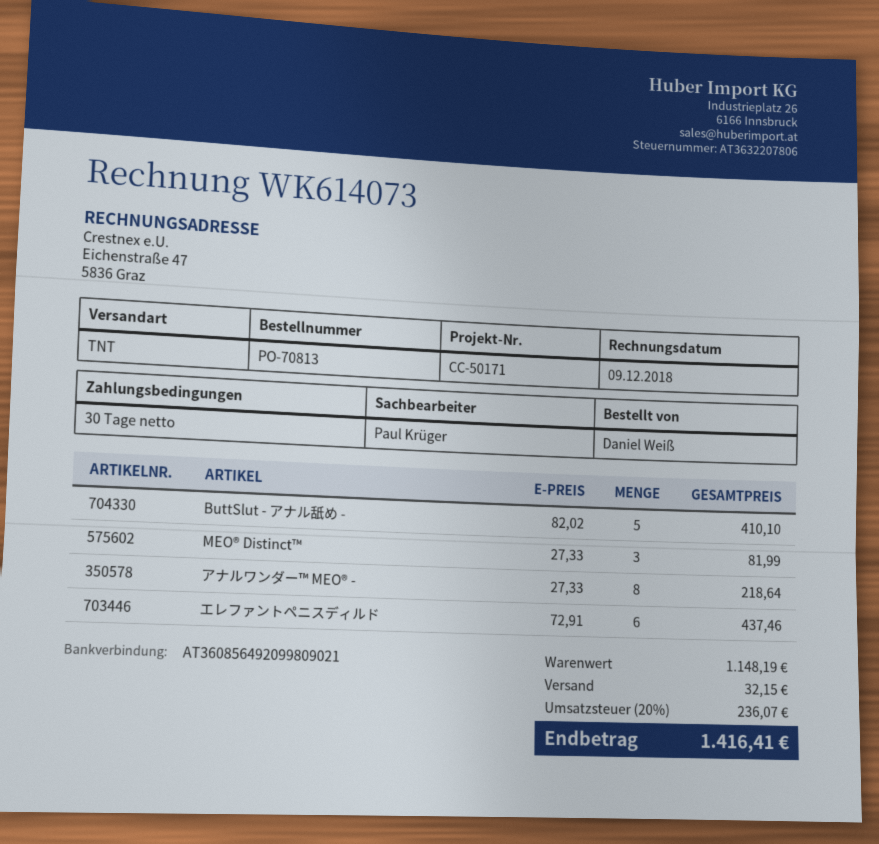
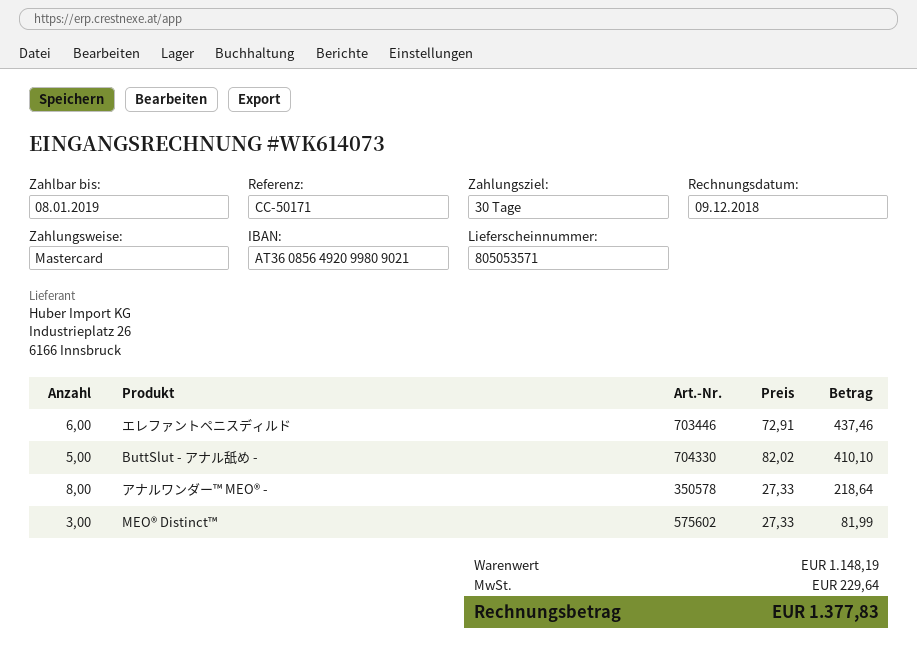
shipping: 32.15 -> none
tax: 236.07 -> 229.64
total: 1416.41 -> 1377.83

